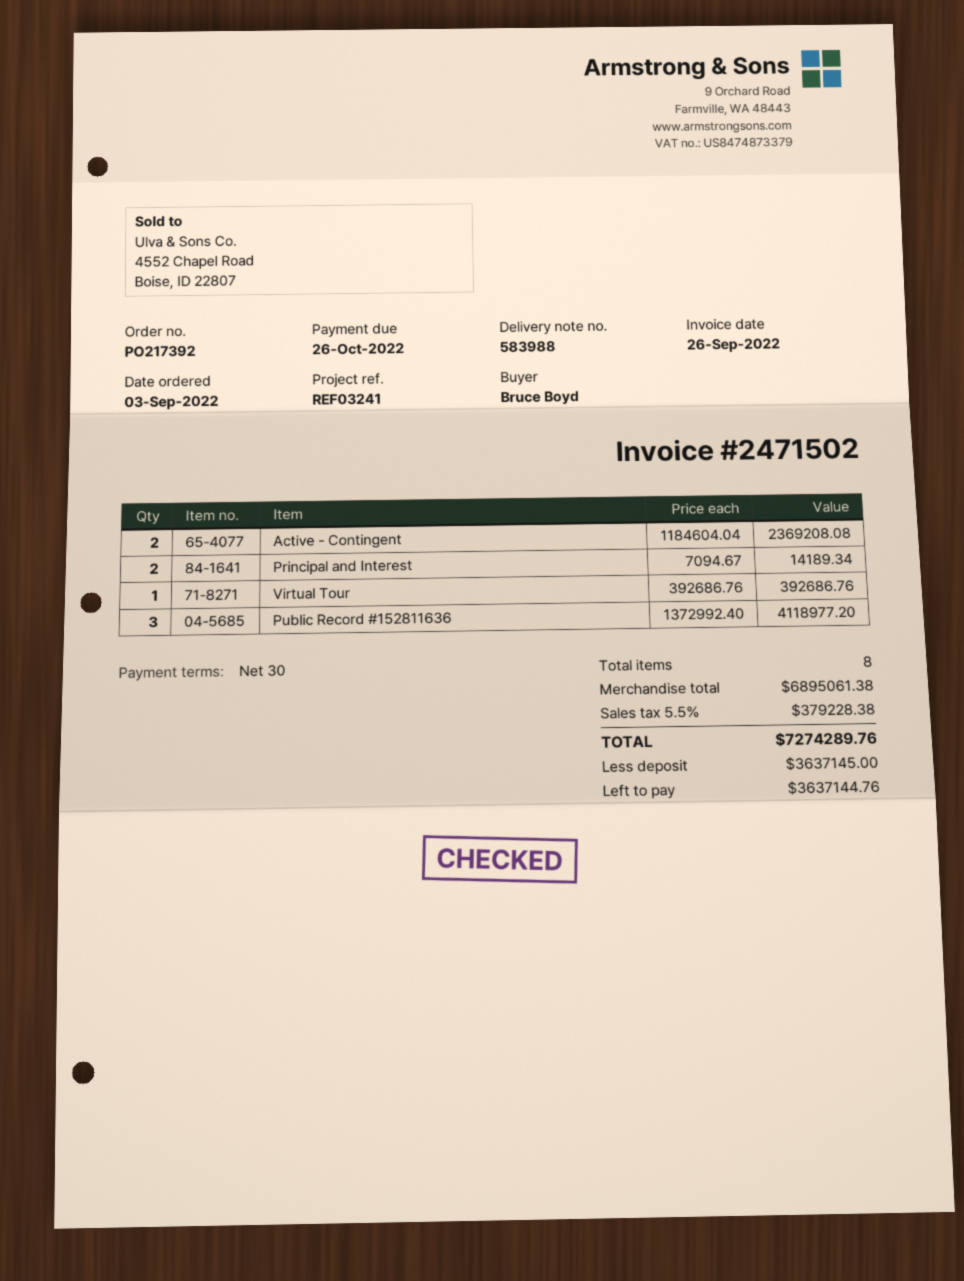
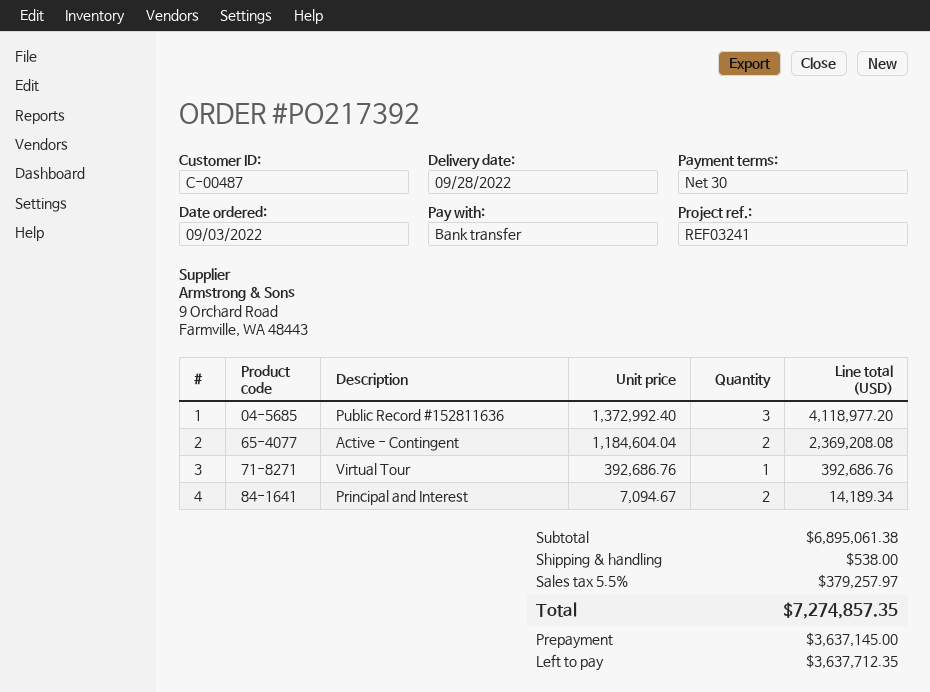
shipping: none -> 538.00
tax: 5.5% = 379228.38 -> 5.5% = 379257.97
total: 7274289.76 -> 7274857.35
balance: 3637144.76 -> 3637712.35

